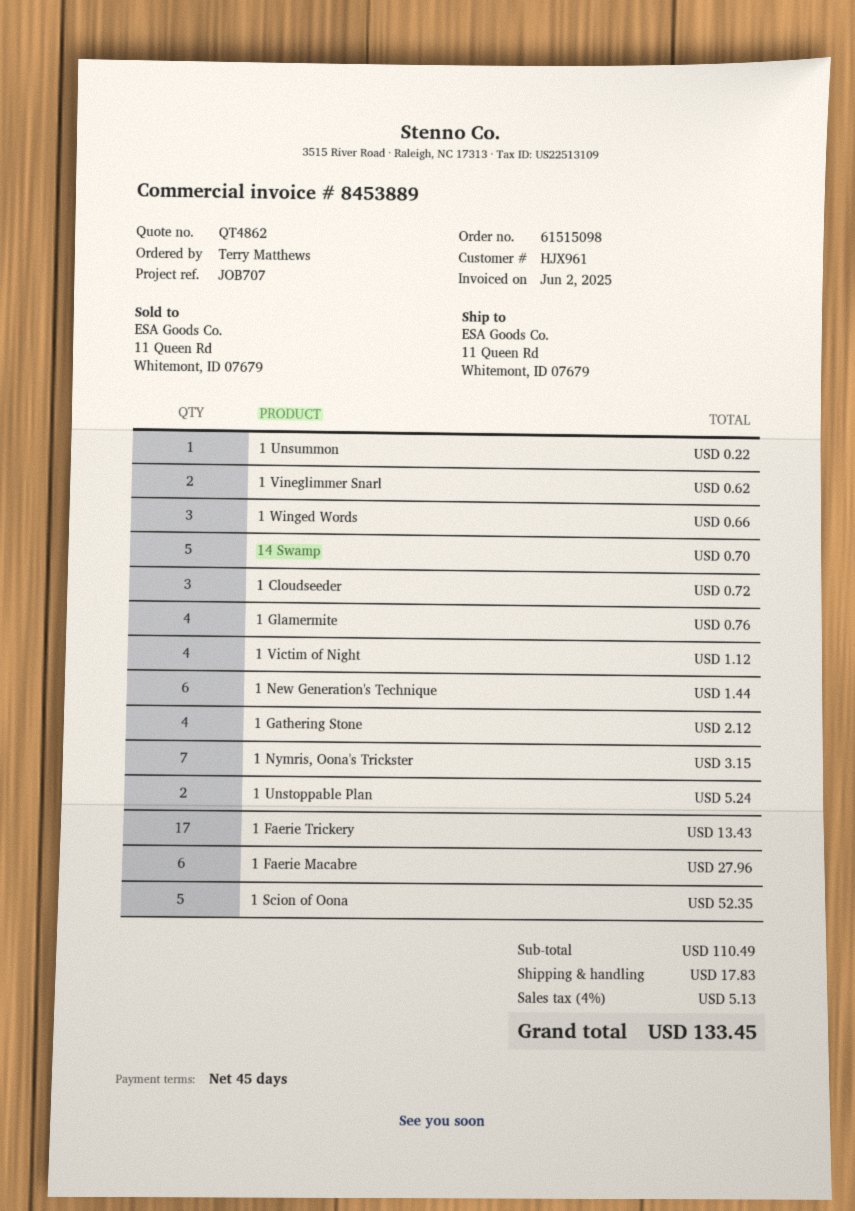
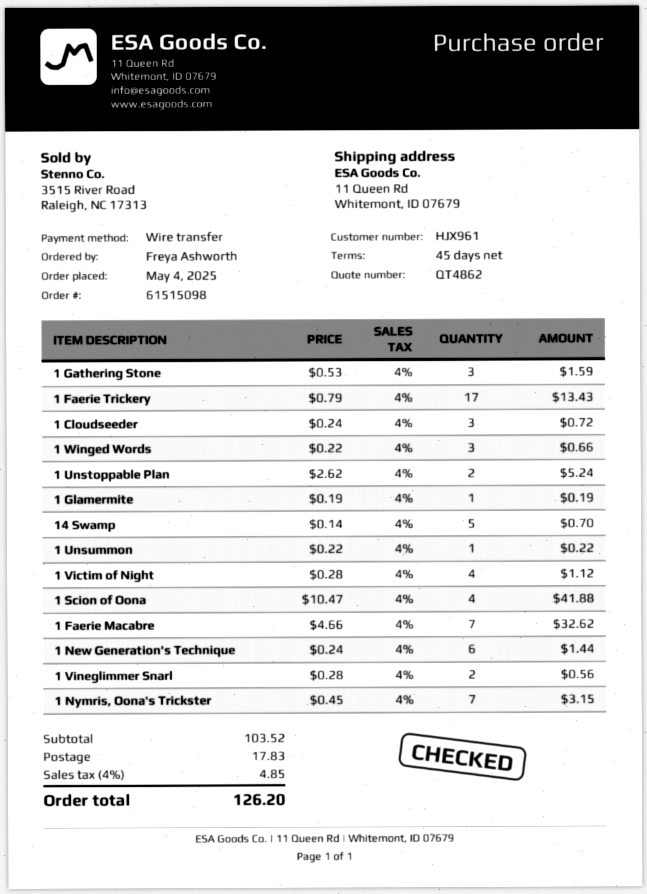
ordered by: Terry Matthews -> Freya Ashworth
1 Vineglimmer Snarl: 2 for 0.62 -> 2 for 0.56
1 Glamermite: 4 for 0.76 -> 1 for 0.19
1 Gathering Stone: 4 for 2.12 -> 3 for 1.59
1 Faerie Macabre: 6 for 27.96 -> 7 for 32.62
1 Scion of Oona: 5 for 52.35 -> 4 for 41.88
subtotal: 110.49 -> 103.52
tax: 4% = 5.13 -> 4% = 4.85
total: 133.45 -> 126.20

